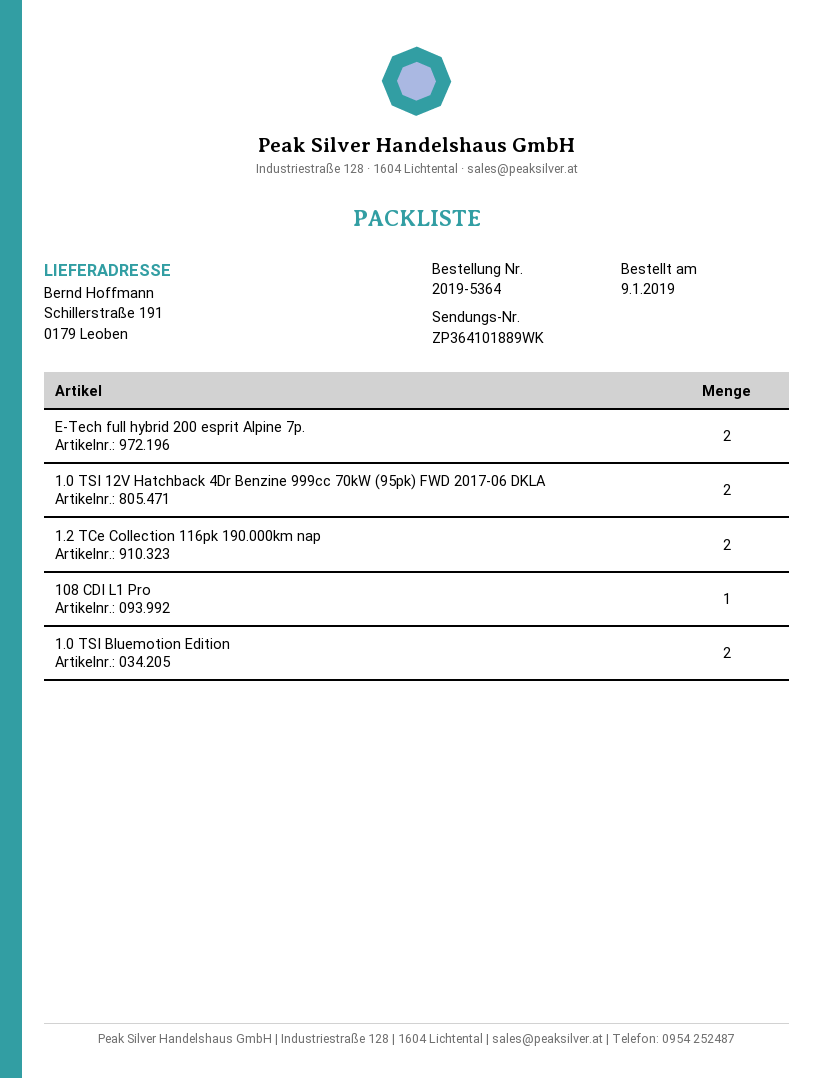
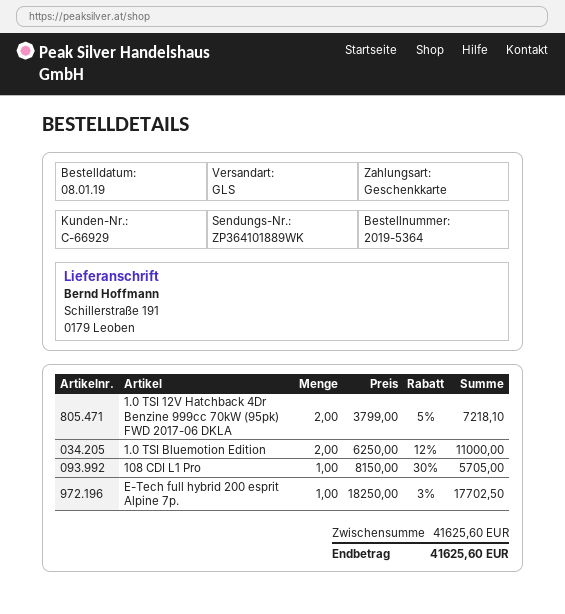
order date: 2019-01-09 -> 2019-01-08
E-Tech full hybrid 200 esprit Alpine 7p.: 2 -> 1
1.2 TCe Collection 116pk 190.000km nap: 2 -> none

